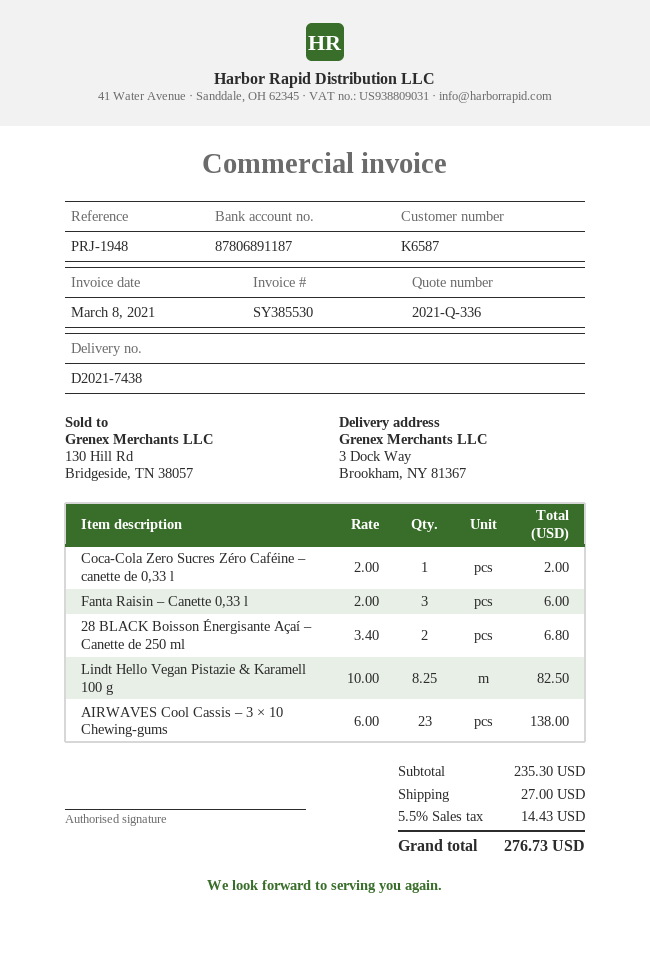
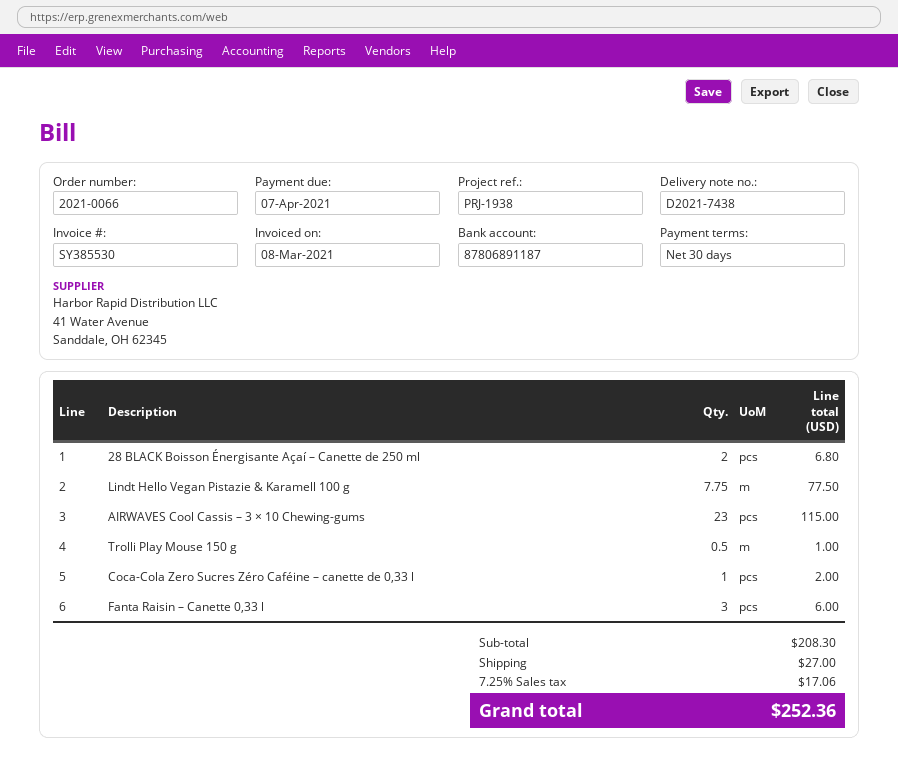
reference: PRJ-1948 -> PRJ-1938
Lindt Hello Vegan Pistazie & Karamell 100 g: 8.25 for 82.50 -> 7.75 for 77.50
AIRWAVES Cool Cassis – 3 × 10 Chewing-gums: 23 for 138.00 -> 23 for 115.00
Trolli Play Mouse 150 g: none -> 0.5 for 1.00
subtotal: 235.30 -> 208.30
tax: 5.5% = 14.43 -> 7.25% = 17.06
total: 276.73 -> 252.36

